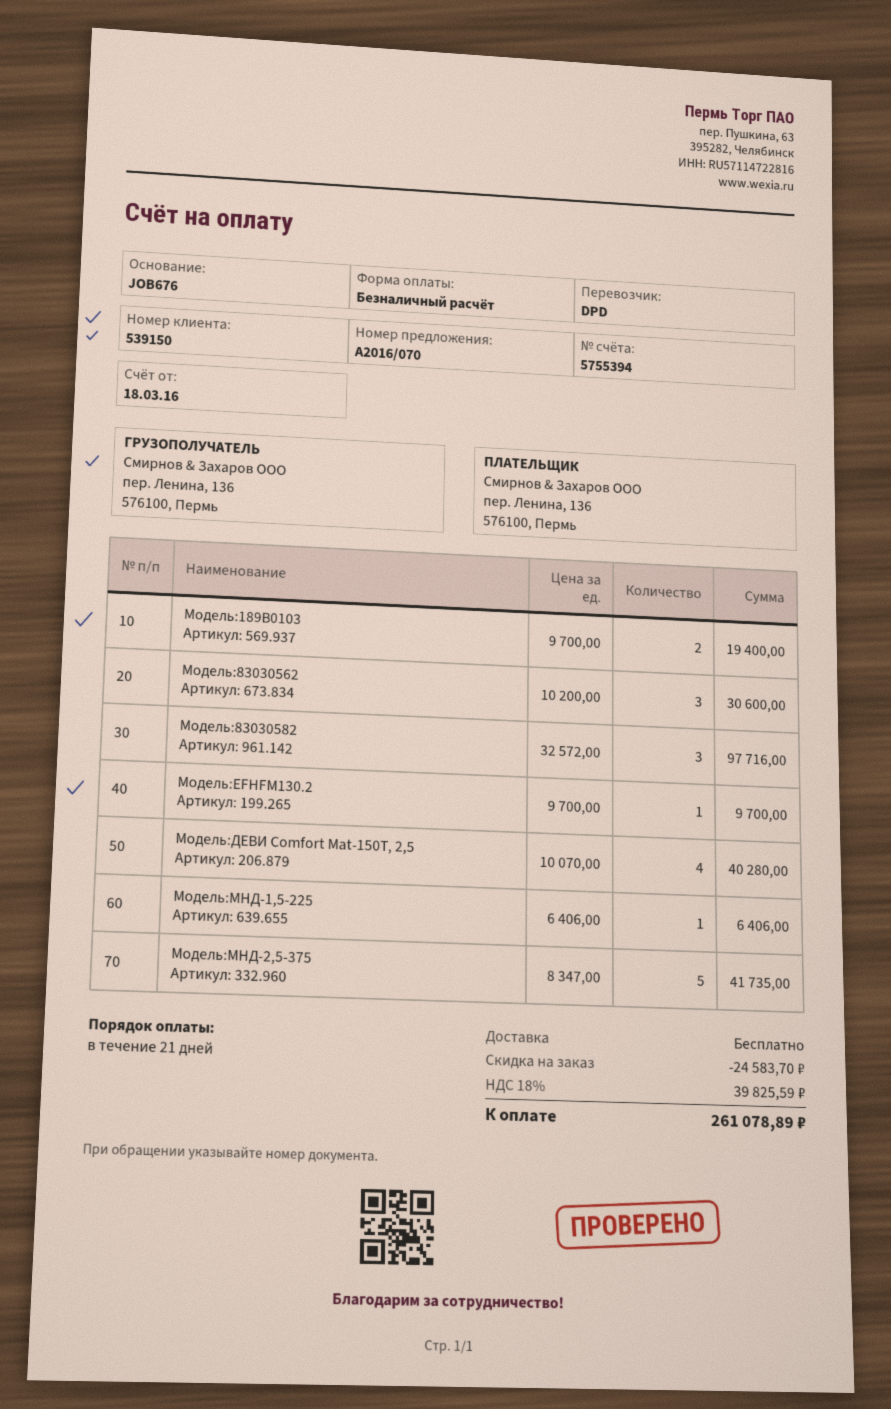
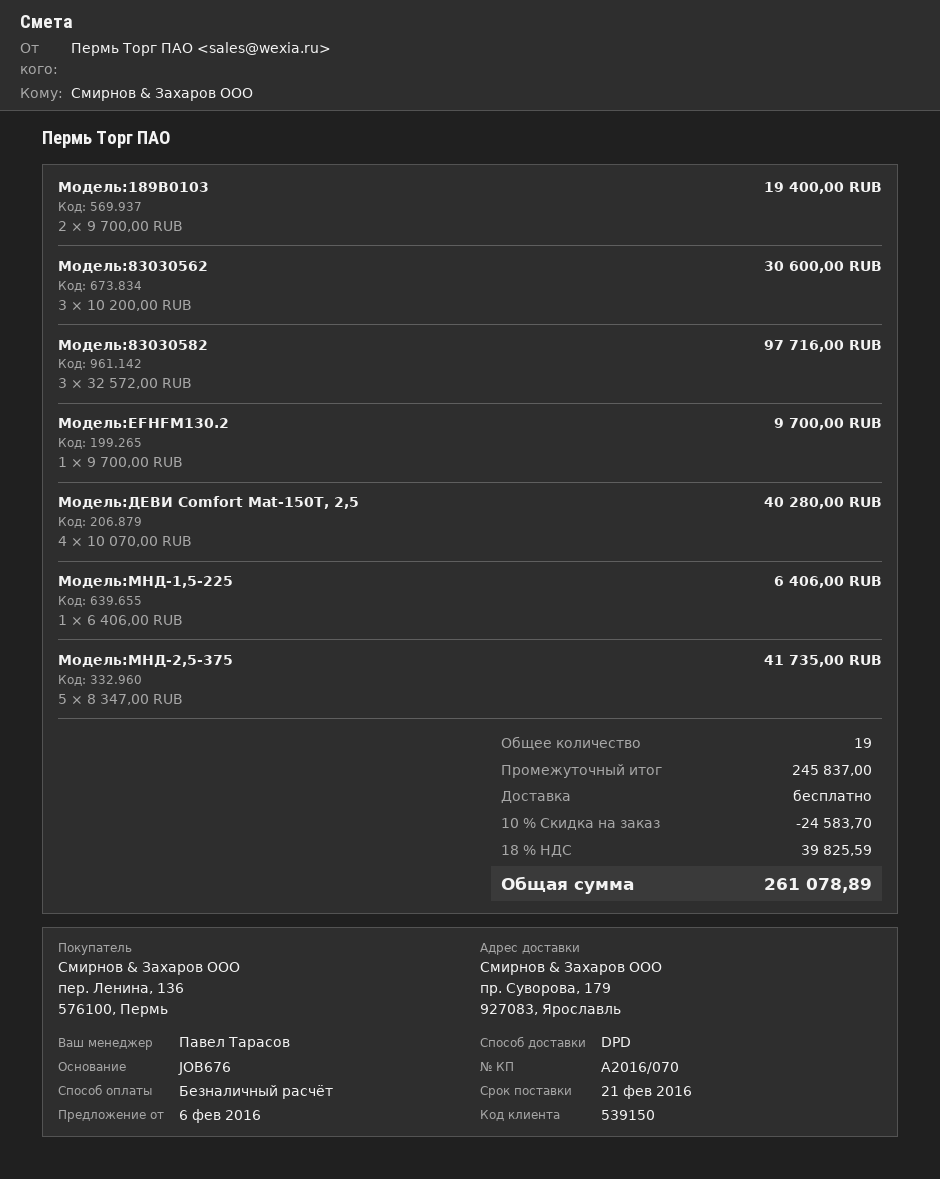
ship to: пер. Ленина, 136, 576100, Пермь -> пр. Суворова, 179, 927083, Ярославль

